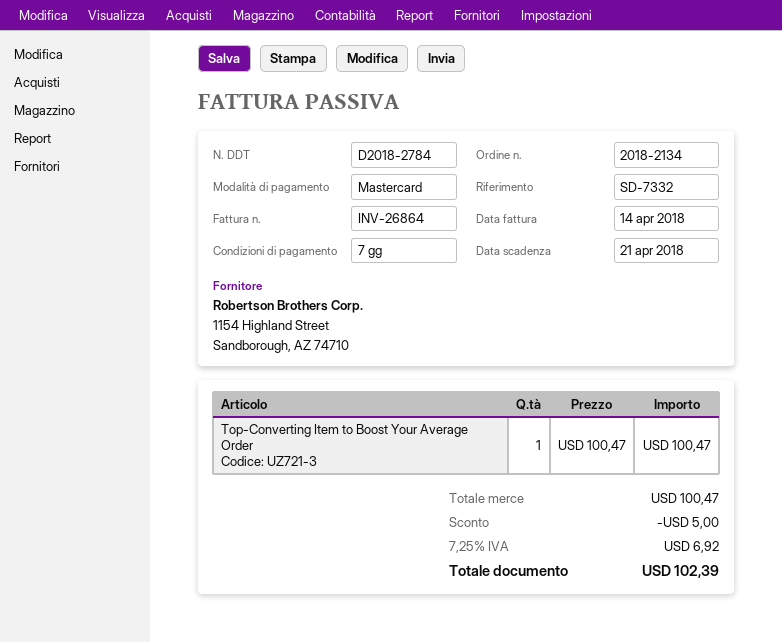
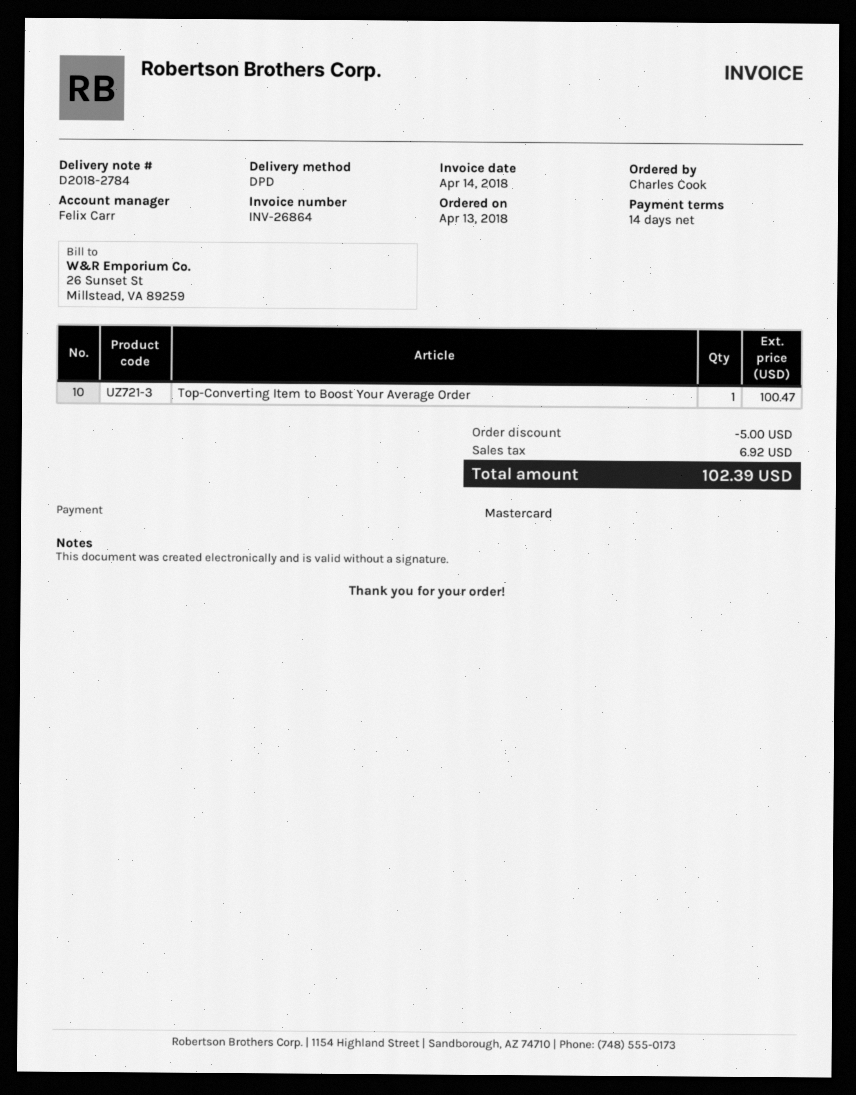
payment terms: 7 days -> 14 days

